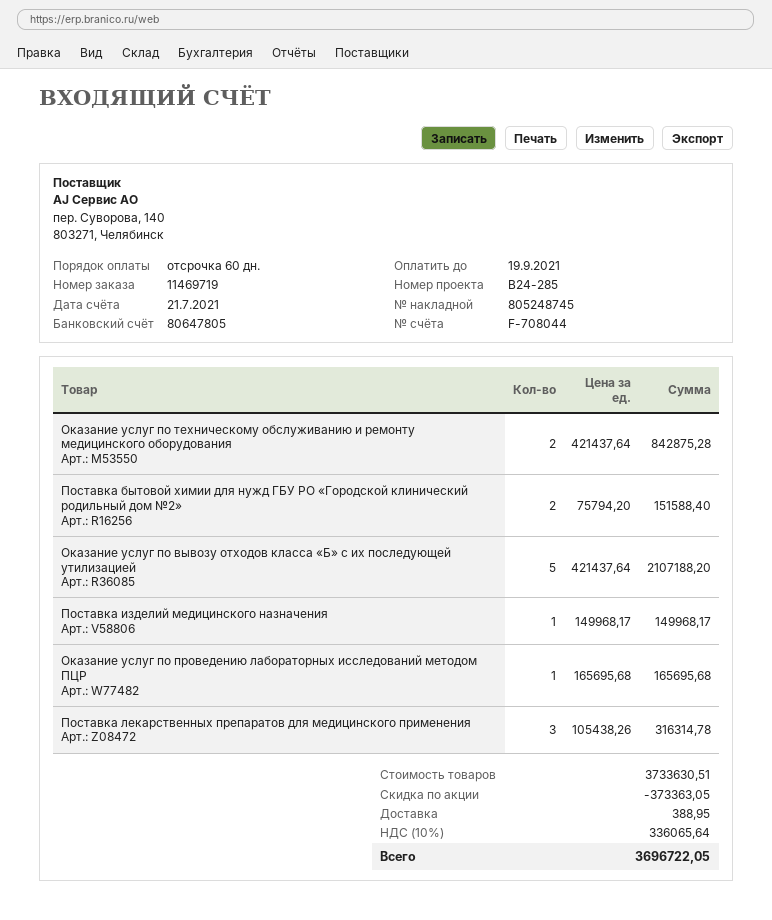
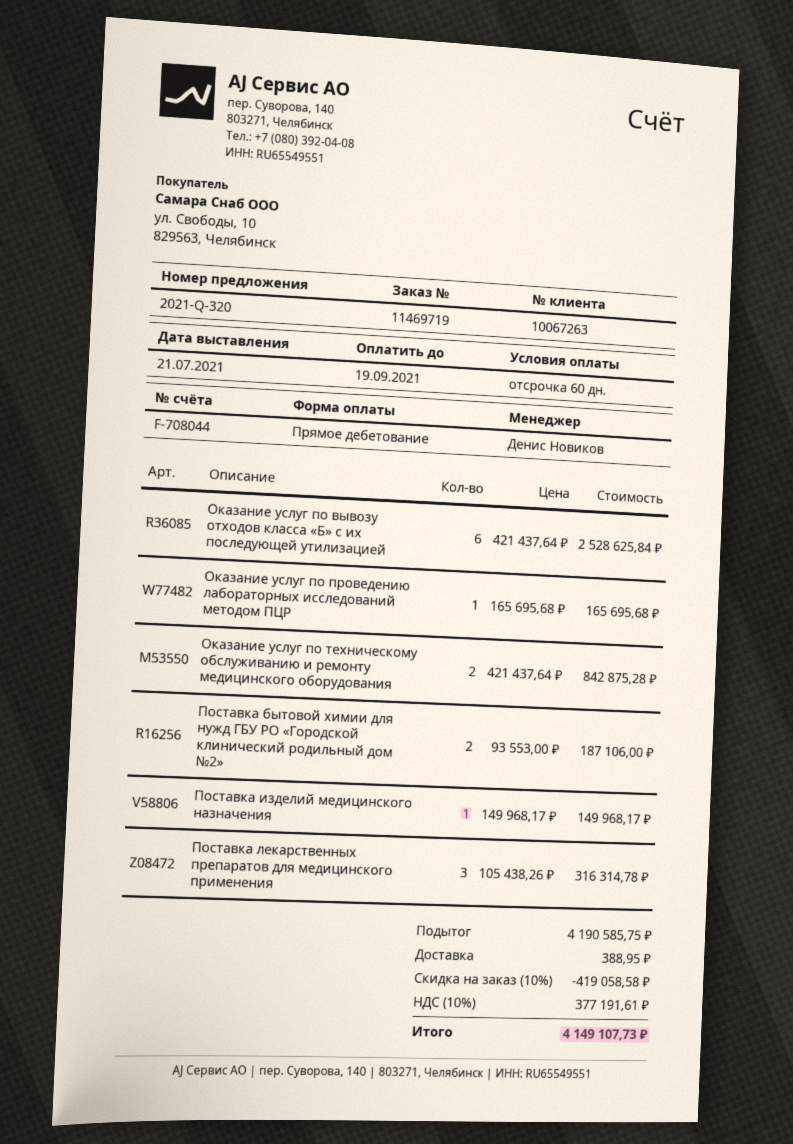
Поставка бытовой химии для нужд ГБУ РО «Городской клинический родильный дом №2»: 2 x 75794.20 = 151588.40 -> 2 x 93553.00 = 187106.00
Оказание услуг по вывозу отходов класса «Б» с их последующей утилизацией: 5 x 421437.64 = 2107188.20 -> 6 x 421437.64 = 2528625.84
subtotal: 3733630.51 -> 4190585.75
discount: 373363.05 -> 419058.58
tax: 10% = 336065.64 -> 10% = 377191.61
total: 3696722.05 -> 4149107.73

